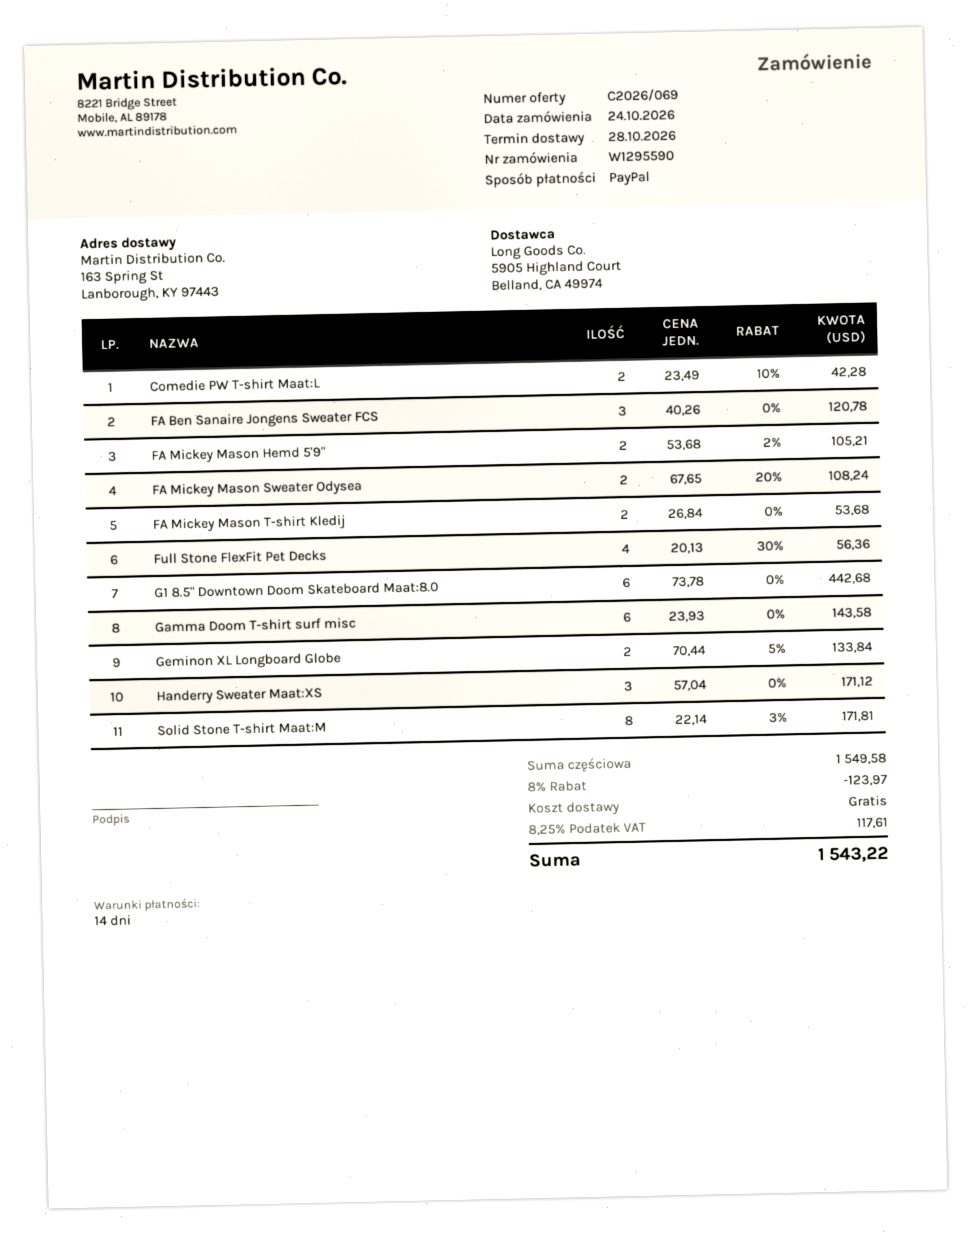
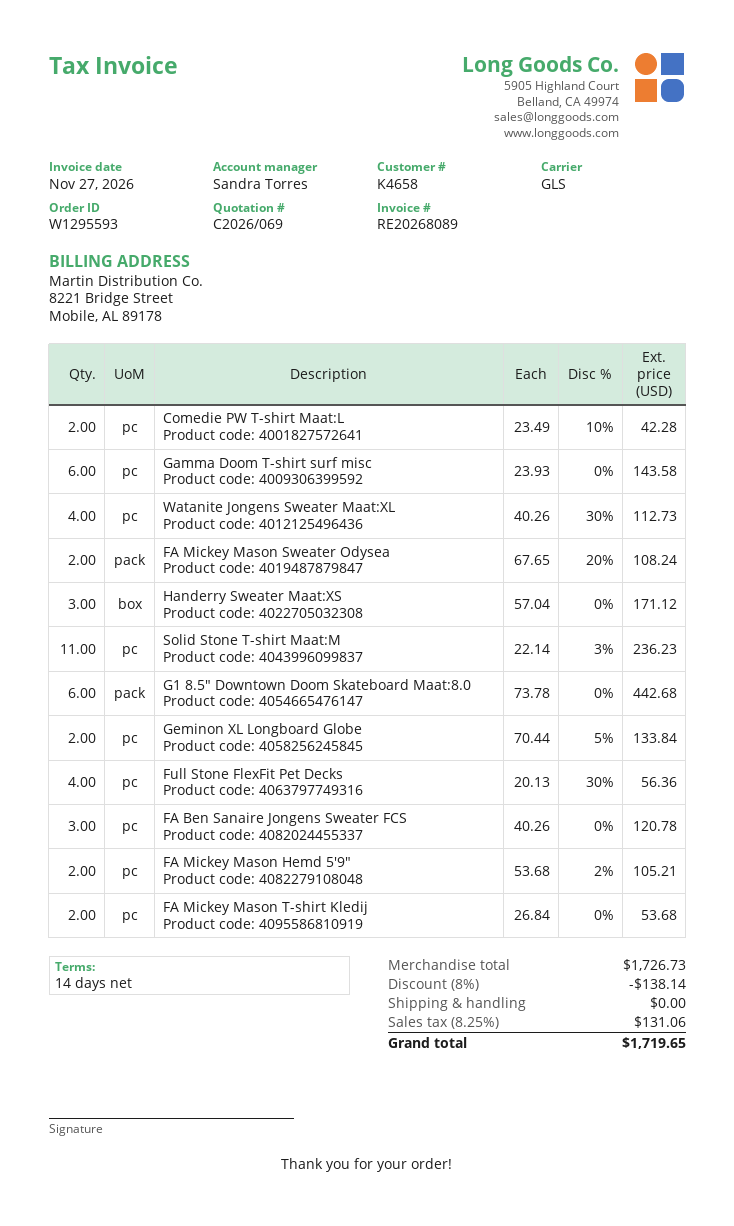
order number: W1295590 -> W1295593
Solid Stone T-shirt Maat:M: 8 x 22.14 - 3% = 171.81 -> 11 x 22.14 - 3% = 236.23
Watanite Jongens Sweater Maat:XL: none -> 4 x 40.26 - 30% = 112.73
subtotal: 1549.58 -> 1726.73
discount: 8% = 123.97 -> 8% = 138.14
tax: 8.25% = 117.61 -> 8.25% = 131.06
total: 1543.22 -> 1719.65

